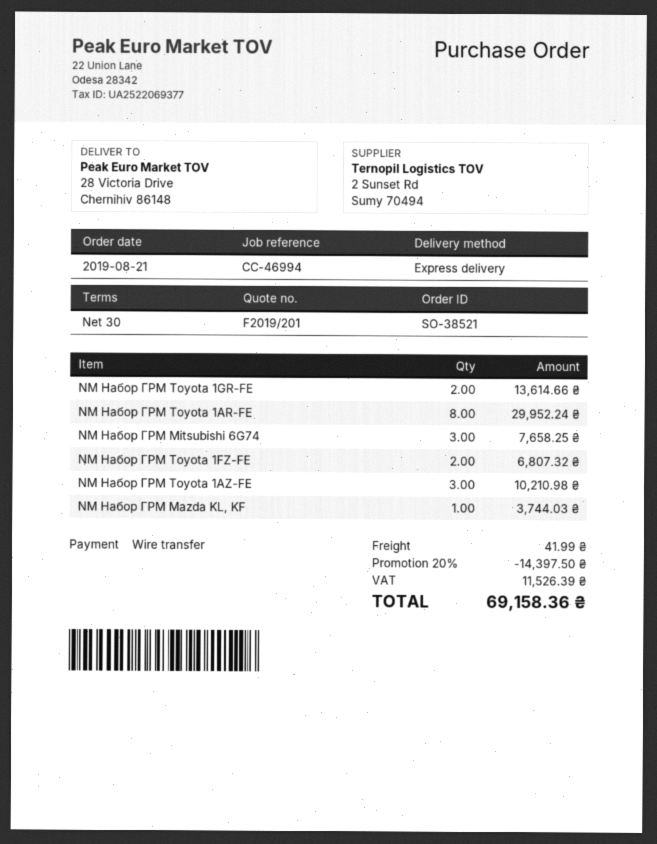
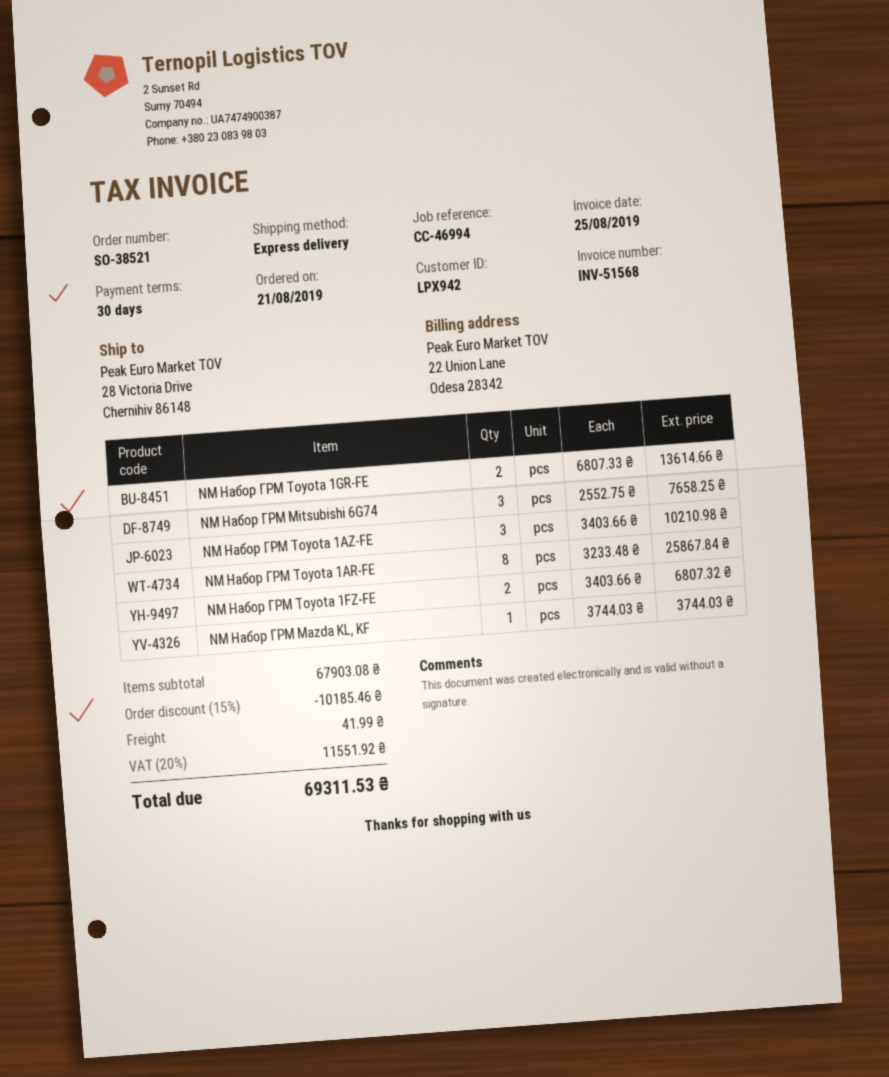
NM Набор ГРМ Toyota 1AR-FE: 8 for 29952.24 -> 8 for 25867.84
discount: 20% = 14397.50 -> 15% = 10185.46
tax: 11526.39 -> 11551.92
total: 69158.36 -> 69311.53

